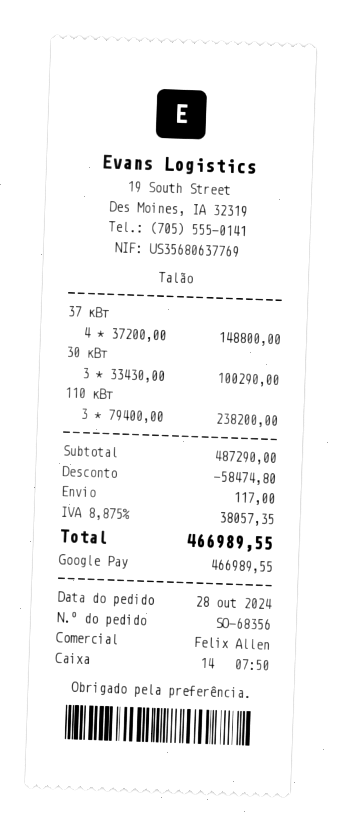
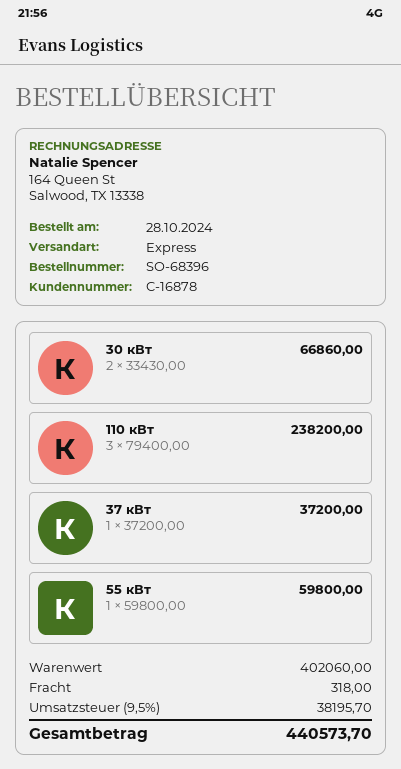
order number: SO-68356 -> SO-68396
37 кВт: 4 x 37200.00 = 148800.00 -> 1 x 37200.00 = 37200.00
30 кВт: 3 x 33430.00 = 100290.00 -> 2 x 33430.00 = 66860.00
55 кВт: none -> 1 x 59800.00 = 59800.00
subtotal: 487290.00 -> 402060.00
discount: 58474.80 -> none
shipping: 117.00 -> 318.00
tax: 8.875% = 38057.35 -> 9.5% = 38195.70
total: 466989.55 -> 440573.70

